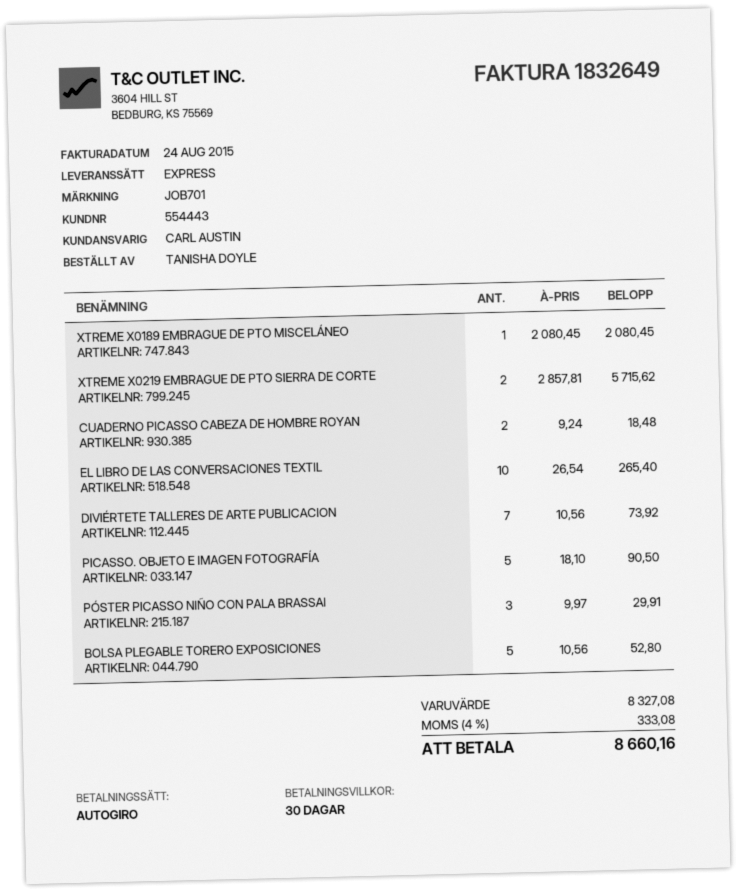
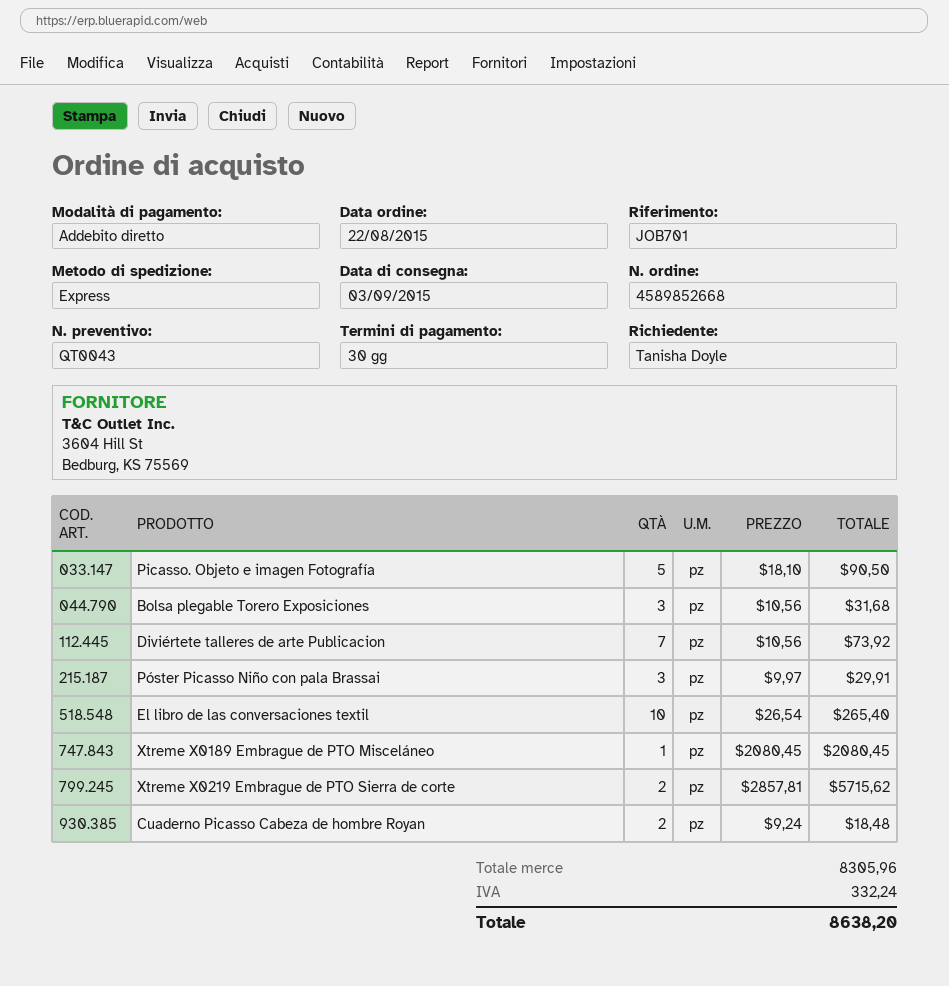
BOLSA PLEGABLE TORERO EXPOSICIONES: 5 x 10.56 = 52.80 -> 3 x 10.56 = 31.68
subtotal: 8327.08 -> 8305.96
tax: 333.08 -> 332.24
total: 8660.16 -> 8638.20

